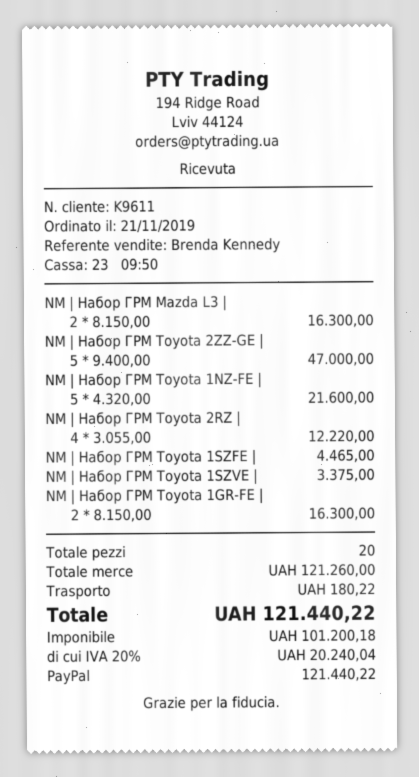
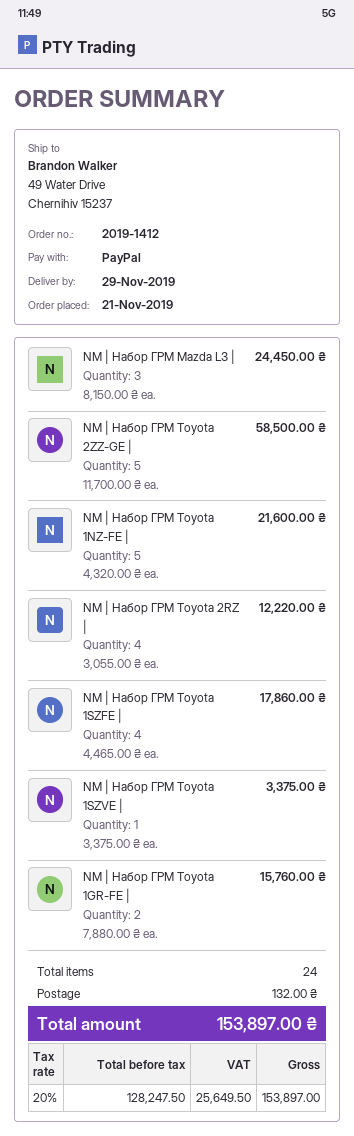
NM | Набор ГРМ Mazda L3 |: 2 x 8150.00 = 16300.00 -> 3 x 8150.00 = 24450.00
NM | Набор ГРМ Toyota 2ZZ-GE |: 5 x 9400.00 = 47000.00 -> 5 x 11700.00 = 58500.00
NM | Набор ГРМ Toyota 1SZFE |: 1 x 4465.00 = 4465.00 -> 4 x 4465.00 = 17860.00
NM | Набор ГРМ Toyota 1GR-FE |: 2 x 8150.00 = 16300.00 -> 2 x 7880.00 = 15760.00
total quantity: 20 -> 24
shipping: 180.22 -> 132.00
net: 101200.18 -> 128247.50
tax: 20% = 20240.04 -> 20% = 25649.50
total: 121440.22 -> 153897.00

